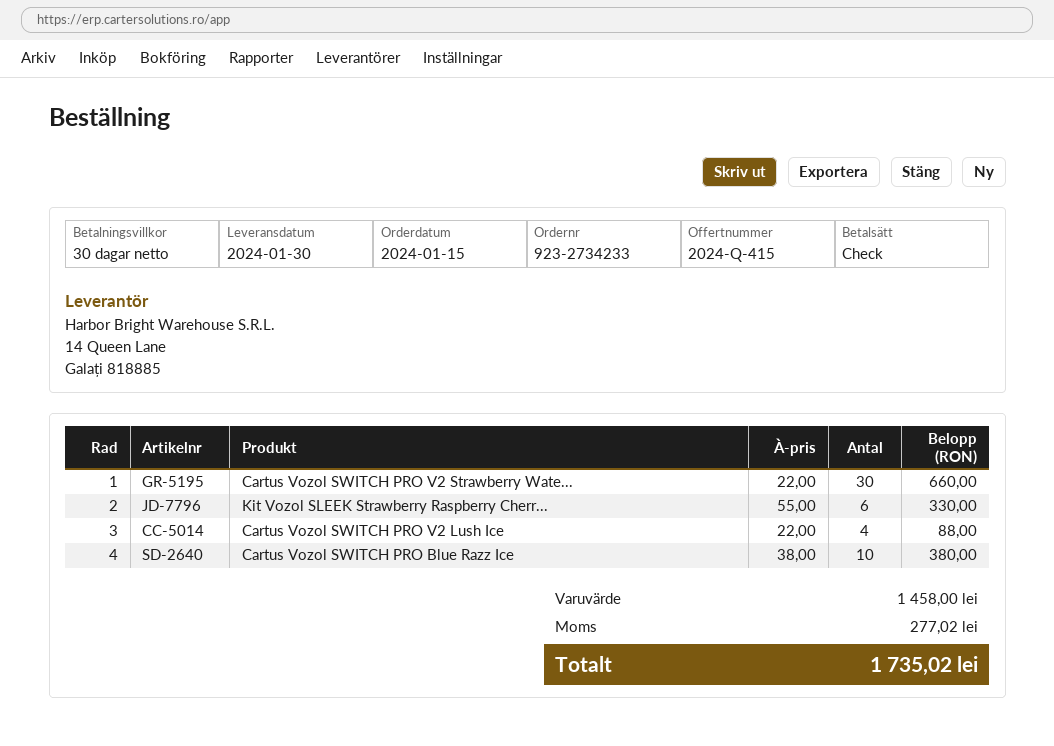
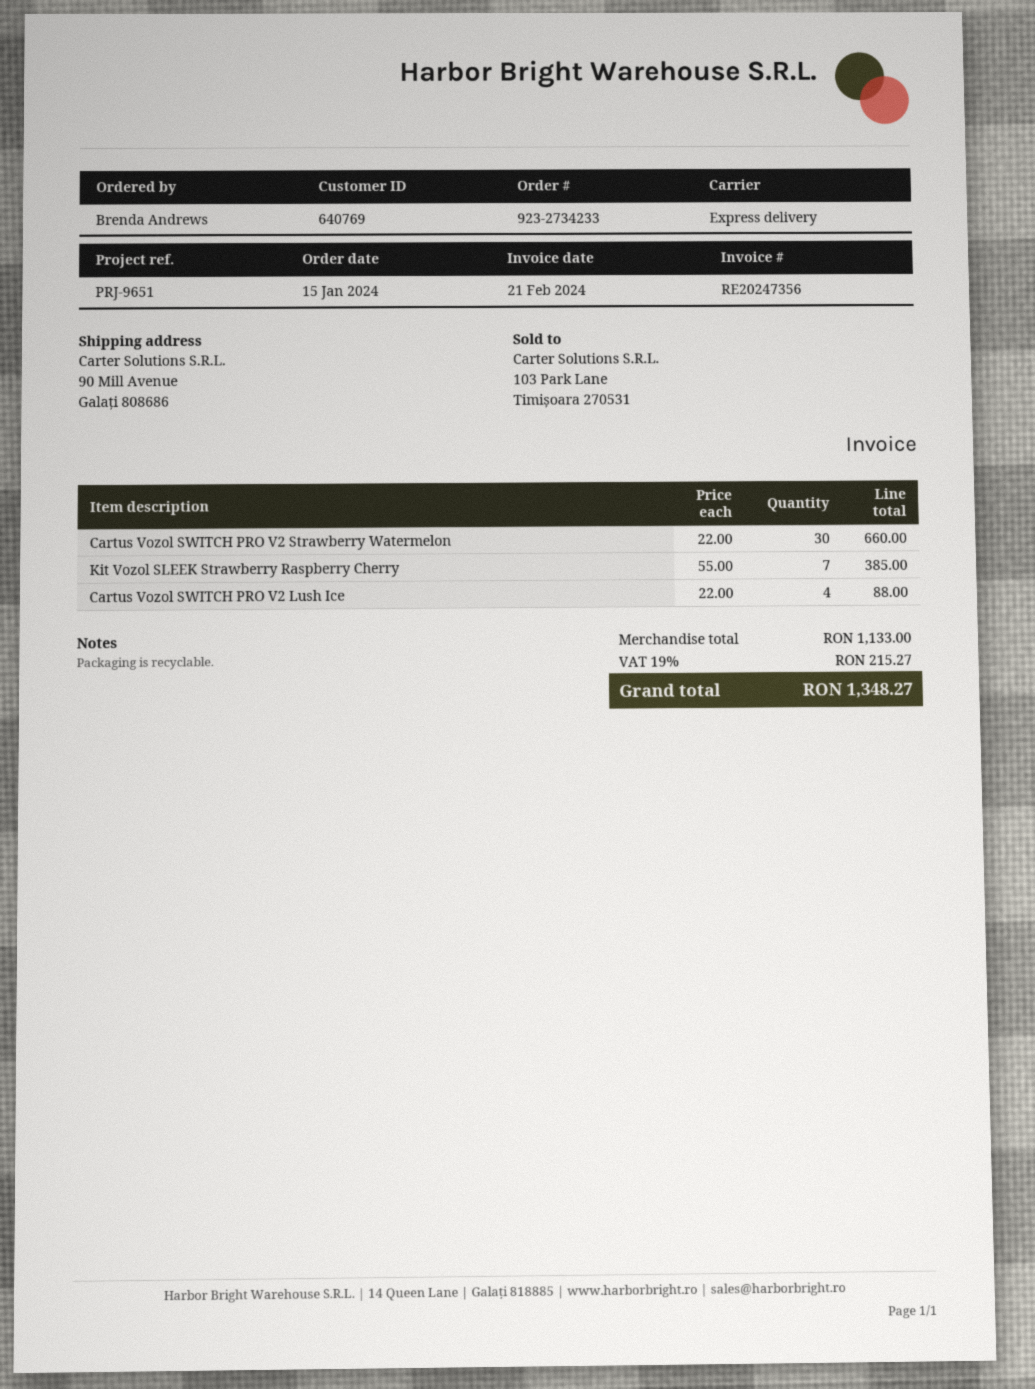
Kit Vozol SLEEK Strawberry Raspberry Cherr...: 6 x 55.00 = 330.00 -> 7 x 55.00 = 385.00
Cartus Vozol SWITCH PRO Blue Razz Ice: 10 x 38.00 = 380.00 -> none
subtotal: 1458.00 -> 1133.00
tax: 277.02 -> 215.27
total: 1735.02 -> 1348.27

